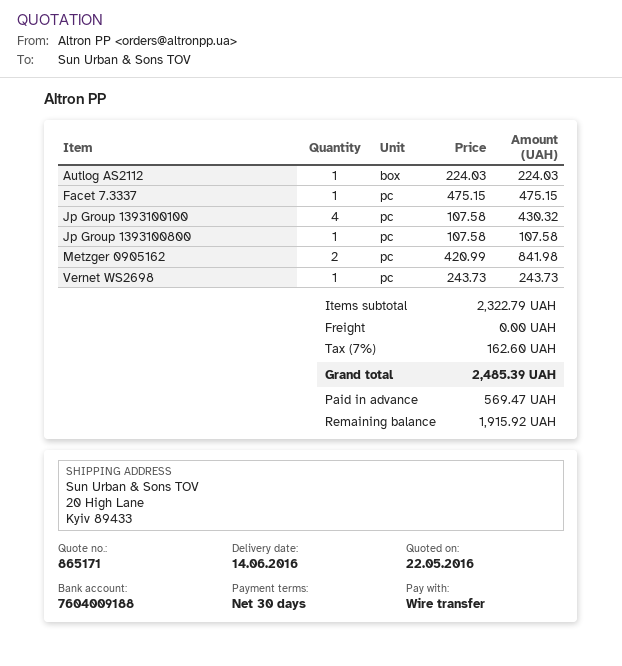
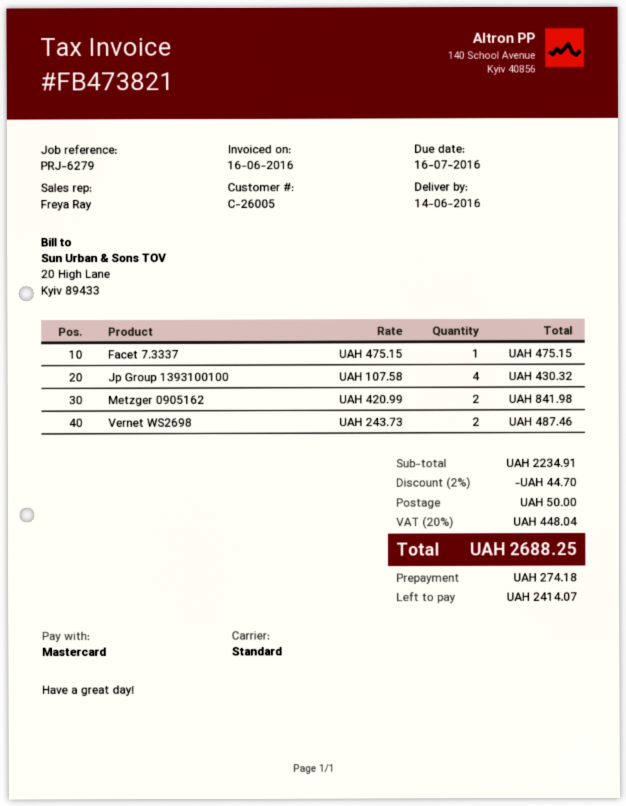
payment method: bank transfer -> Mastercard
Autlog AS2112: 1 x 224.03 = 224.03 -> none
Jp Group 1393100800: 1 x 107.58 = 107.58 -> none
Vernet WS2698: 1 x 243.73 = 243.73 -> 2 x 243.73 = 487.46
subtotal: 2322.79 -> 2234.91
discount: none -> 2% = 44.70
shipping: 0.00 -> 50.00
tax: 7% = 162.60 -> 20% = 448.04
total: 2485.39 -> 2688.25
deposit: 569.47 -> 274.18
balance: 1915.92 -> 2414.07

